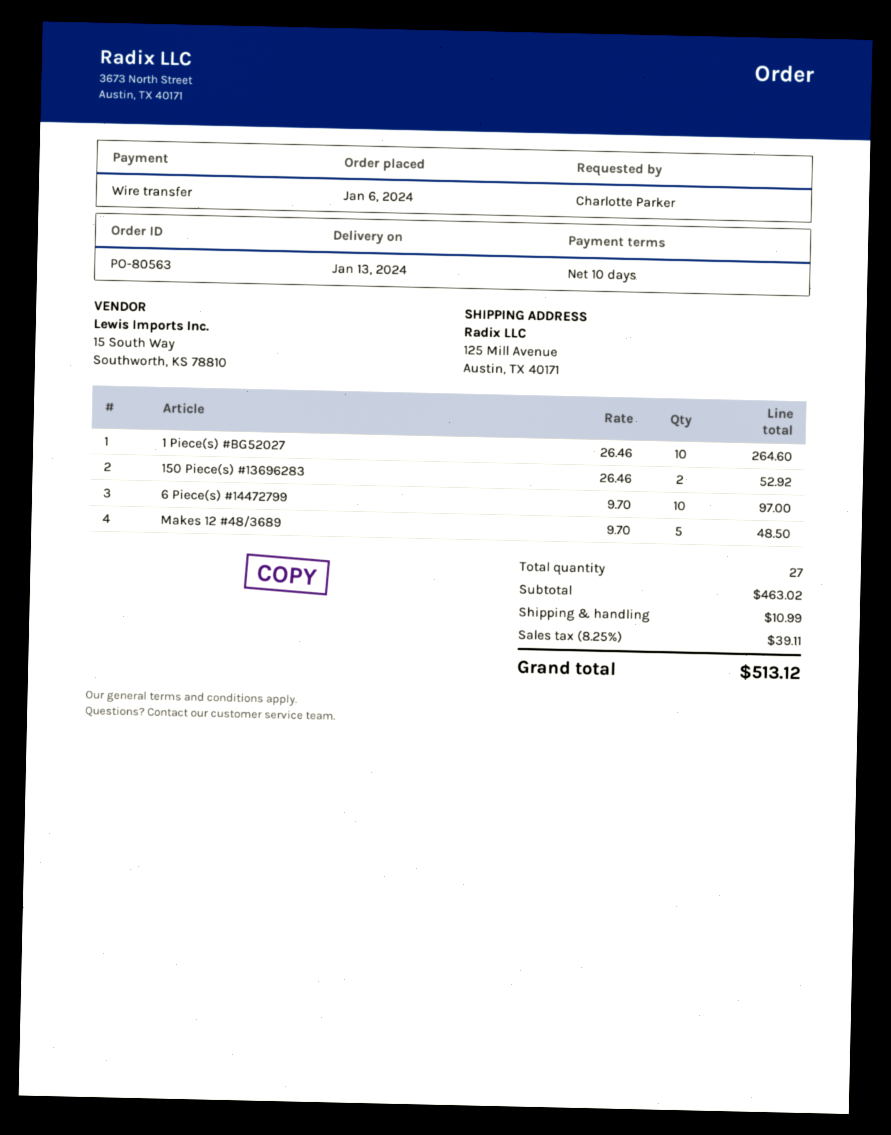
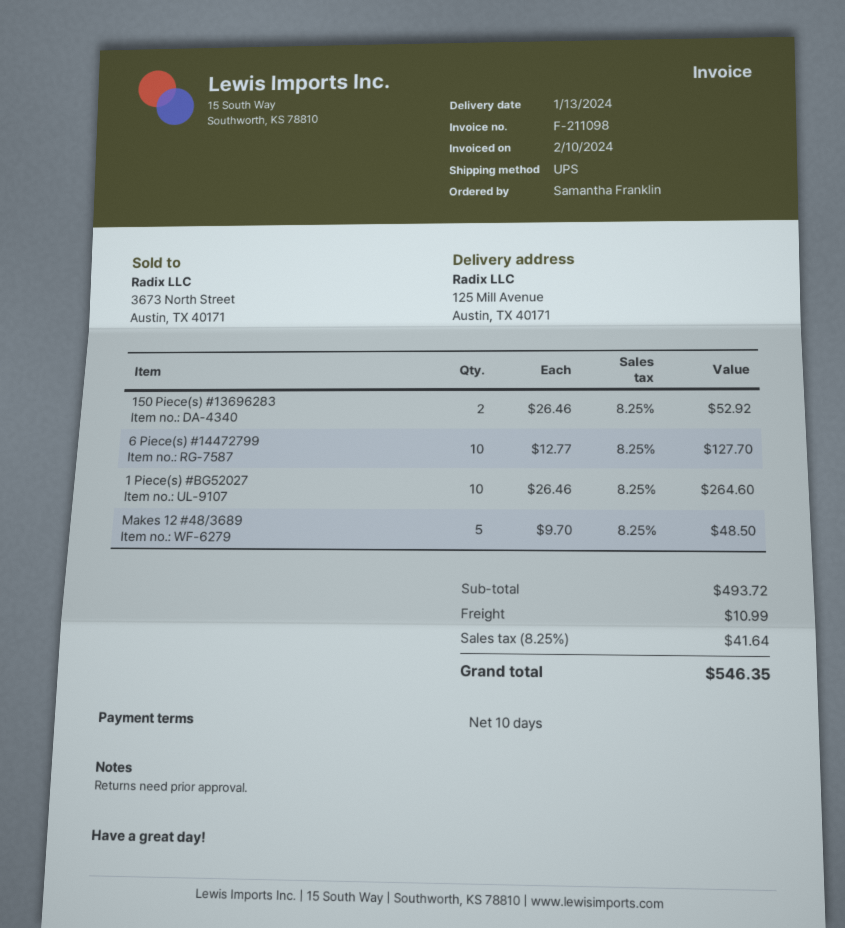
ordered by: Charlotte Parker -> Samantha Franklin
6 Piece(s) #14472799: 10 x 9.70 = 97.00 -> 10 x 12.77 = 127.70
subtotal: 463.02 -> 493.72
tax: 8.25% = 39.11 -> 8.25% = 41.64
total: 513.12 -> 546.35

